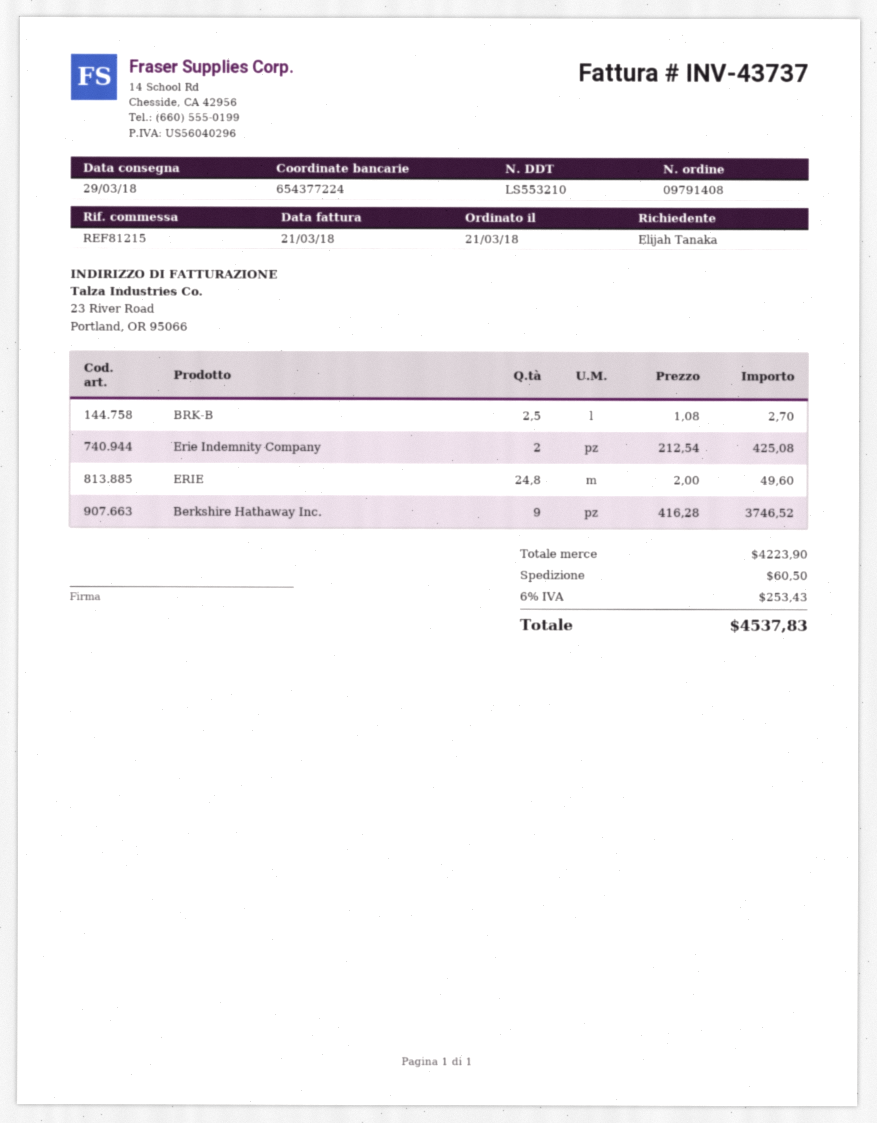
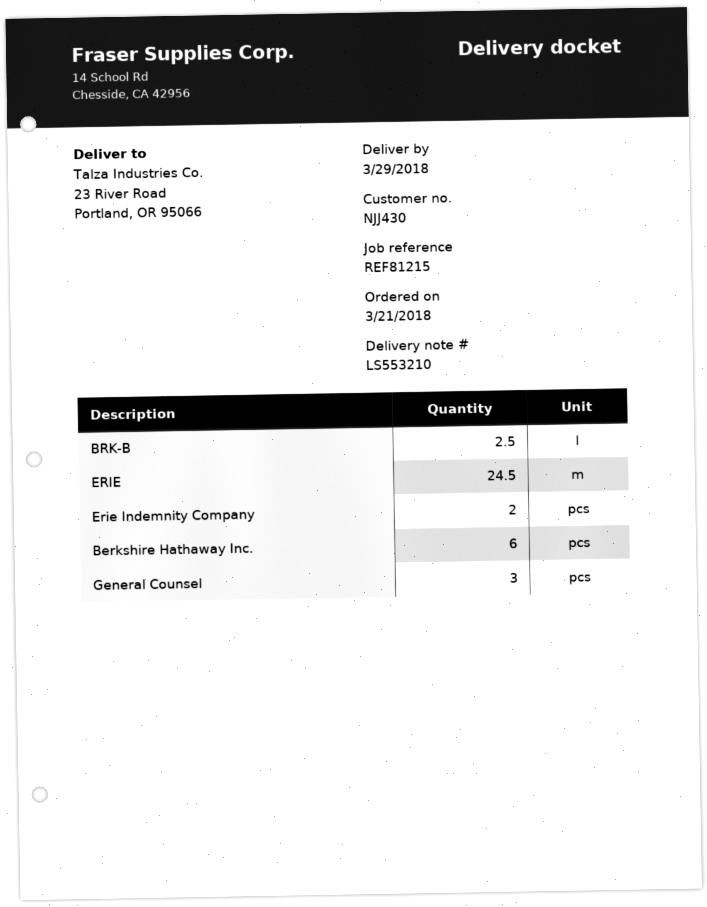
ERIE: 24.8 -> 24.5
Berkshire Hathaway Inc.: 9 -> 6
General Counsel: none -> 3

